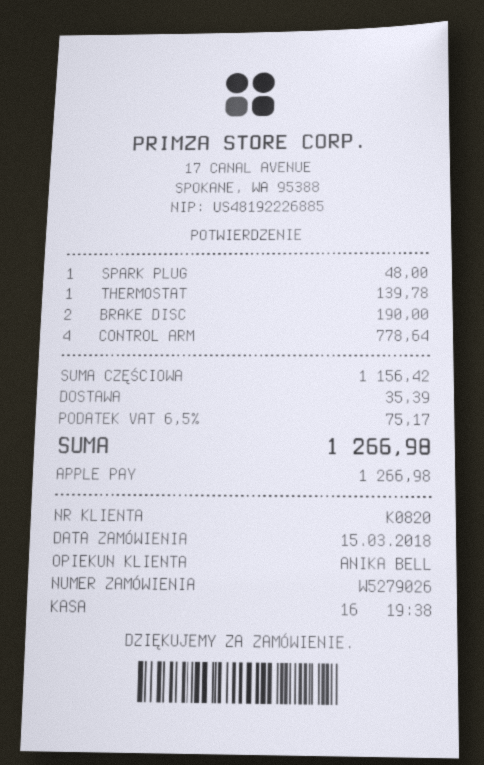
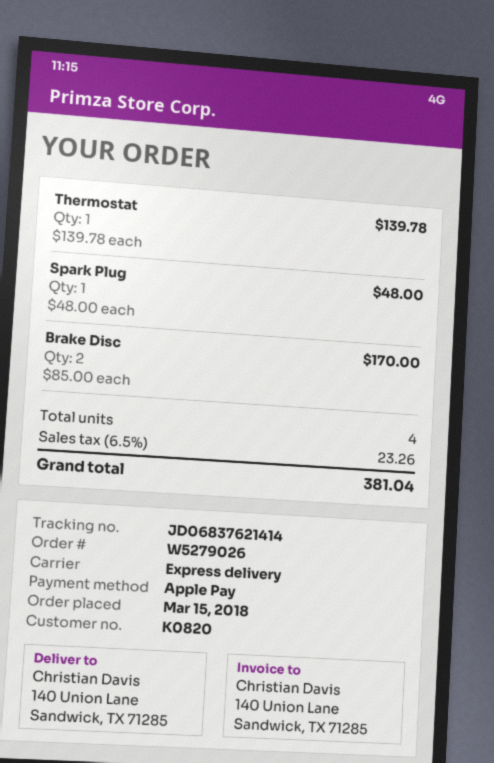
BRAKE DISC: 2 for 190.00 -> 2 for 170.00
CONTROL ARM: 4 for 778.64 -> none
shipping: 35.39 -> none
tax: 6.5% = 75.17 -> 6.5% = 23.26
total: 1266.98 -> 381.04

